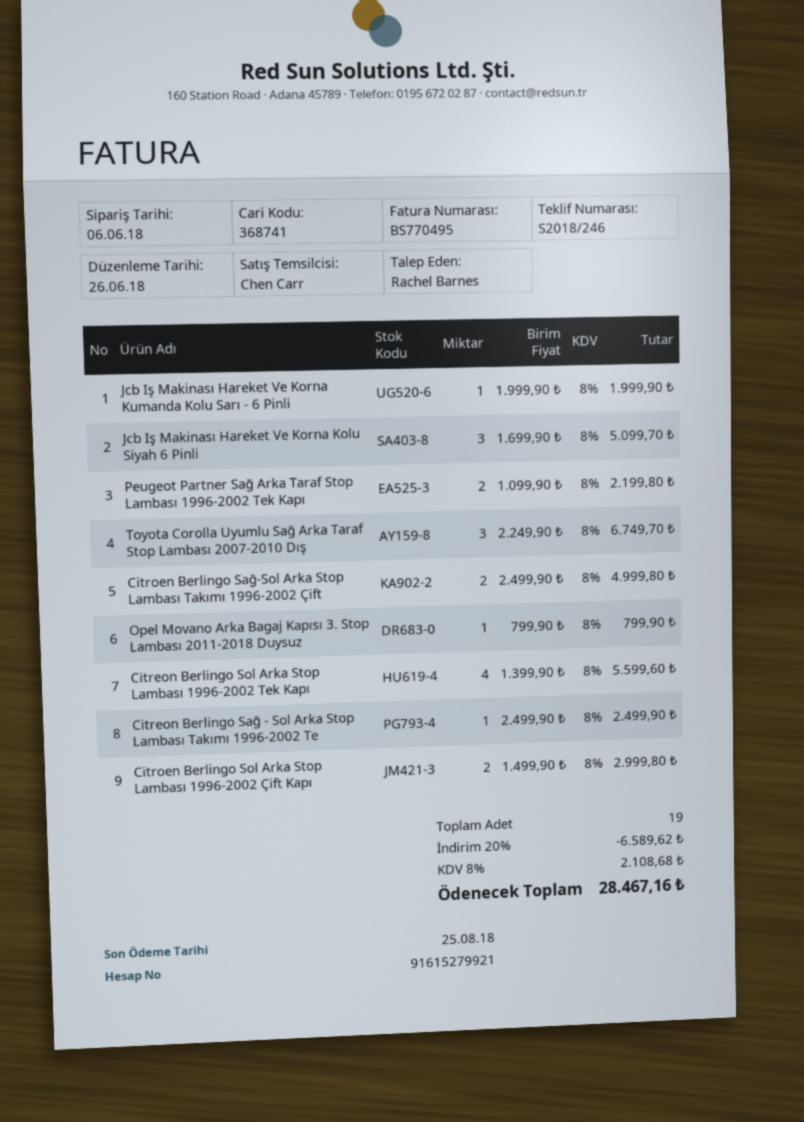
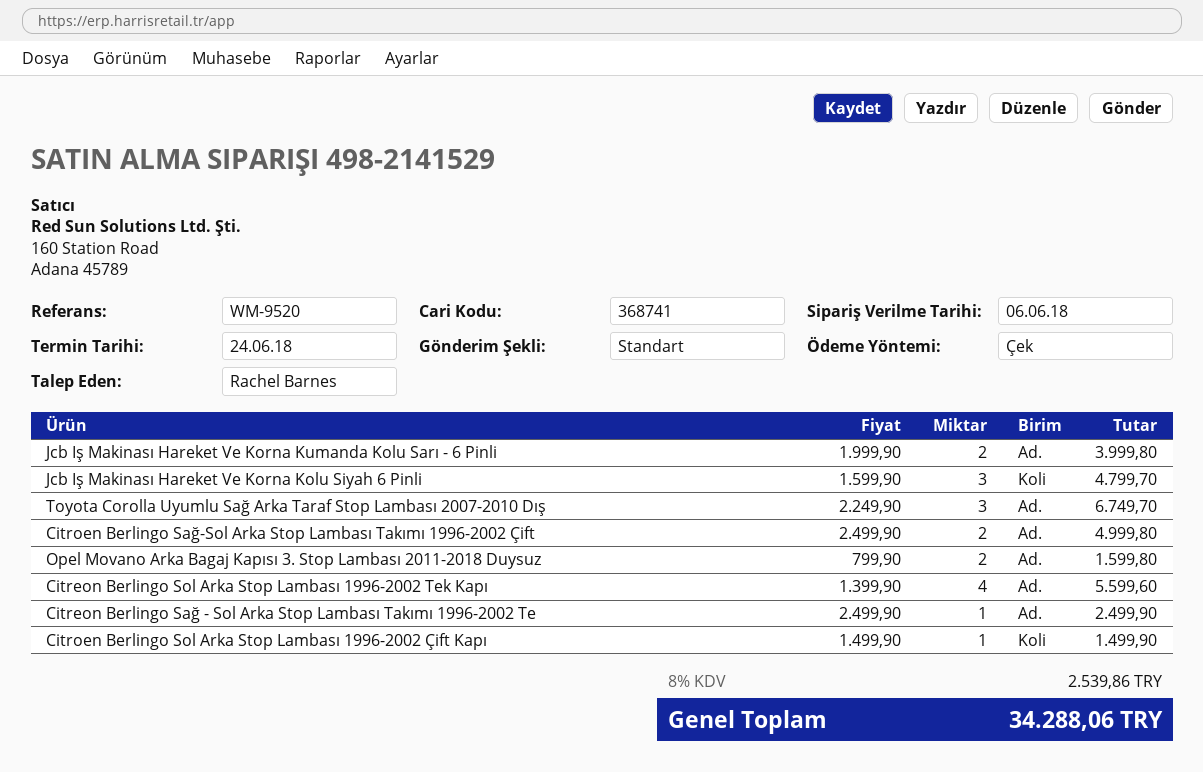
Jcb Iş Makinası Hareket Ve Korna Kumanda Kolu Sarı - 6 Pinli: 1 x 1999.90 = 1999.90 -> 2 x 1999.90 = 3999.80
Jcb Iş Makinası Hareket Ve Korna Kolu Siyah 6 Pinli: 3 x 1699.90 = 5099.70 -> 3 x 1599.90 = 4799.70
Peugeot Partner Sağ Arka Taraf Stop Lambası 1996-2002 Tek Kapı: 2 x 1099.90 = 2199.80 -> none
Opel Movano Arka Bagaj Kapısı 3. Stop Lambası 2011-2018 Duysuz: 1 x 799.90 = 799.90 -> 2 x 799.90 = 1599.80
Citroen Berlingo Sol Arka Stop Lambası 1996-2002 Çift Kapı: 2 x 1499.90 = 2999.80 -> 1 x 1499.90 = 1499.90
discount: 20% = 6589.62 -> none
tax: 8% = 2108.68 -> 8% = 2539.86
total: 28467.16 -> 34288.06

